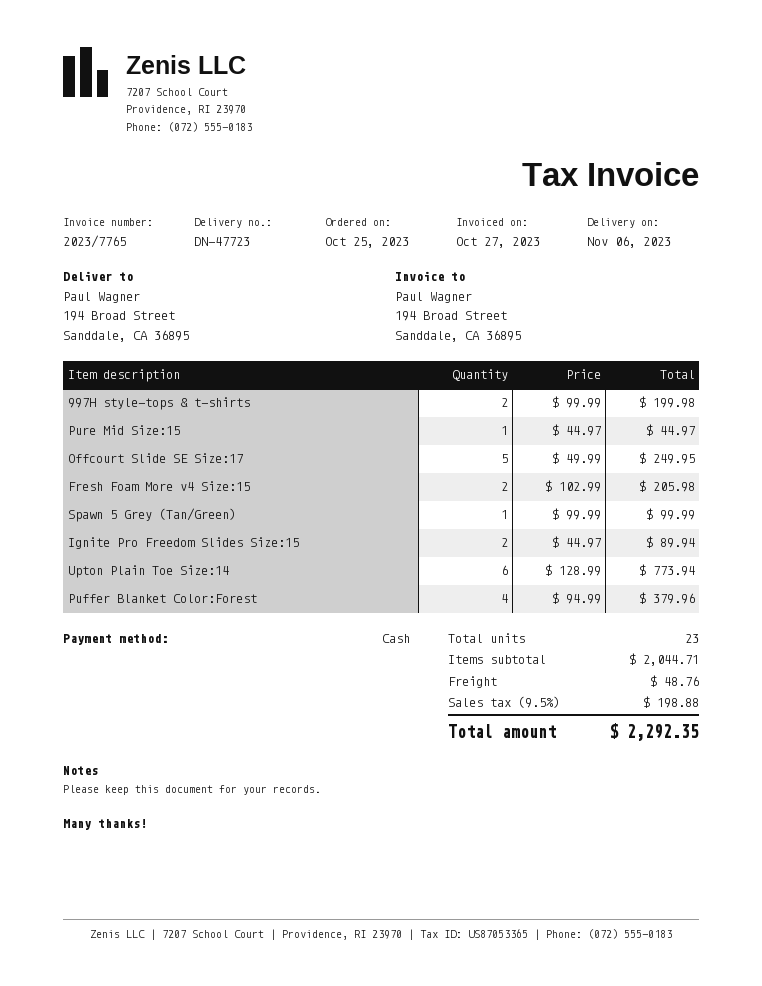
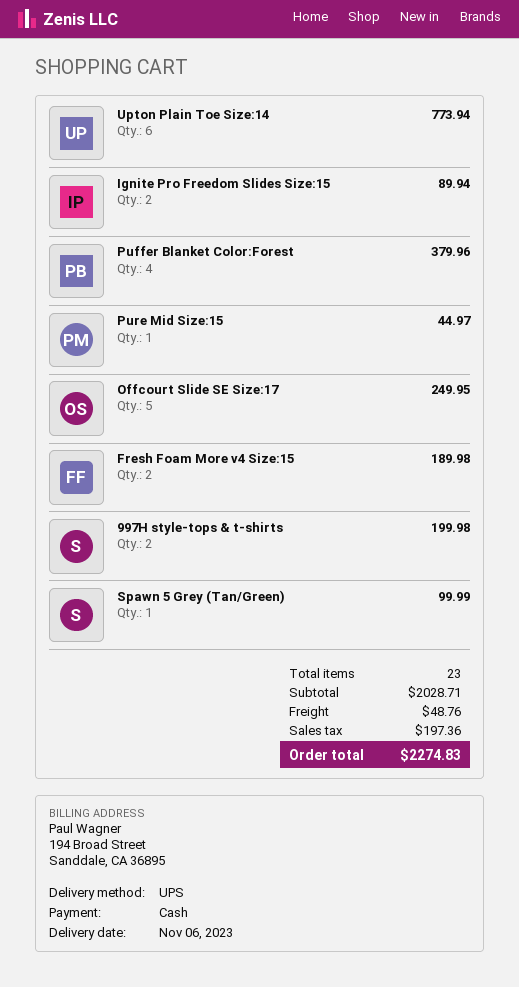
Fresh Foam More v4 Size:15: 2 for 205.98 -> 2 for 189.98
subtotal: 2044.71 -> 2028.71
tax: 198.88 -> 197.36
total: 2292.35 -> 2274.83

